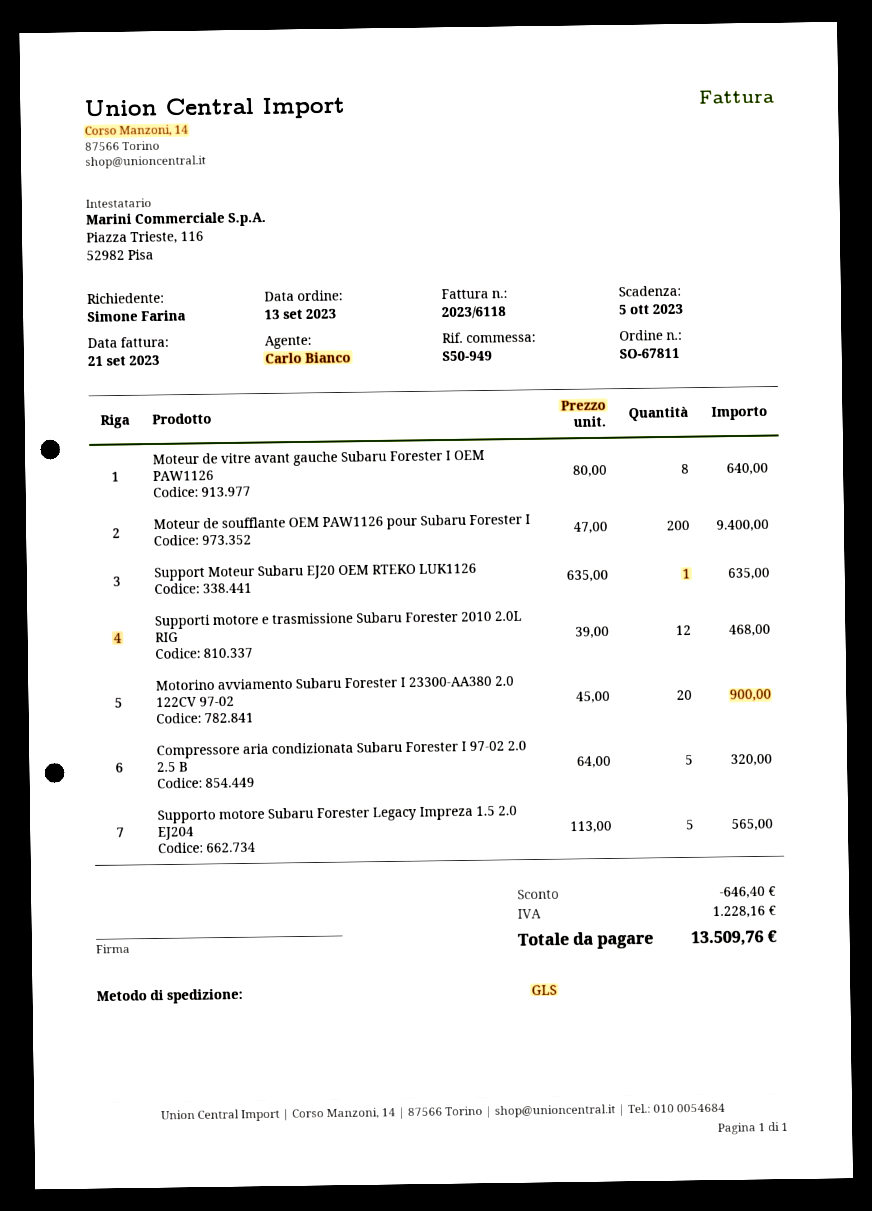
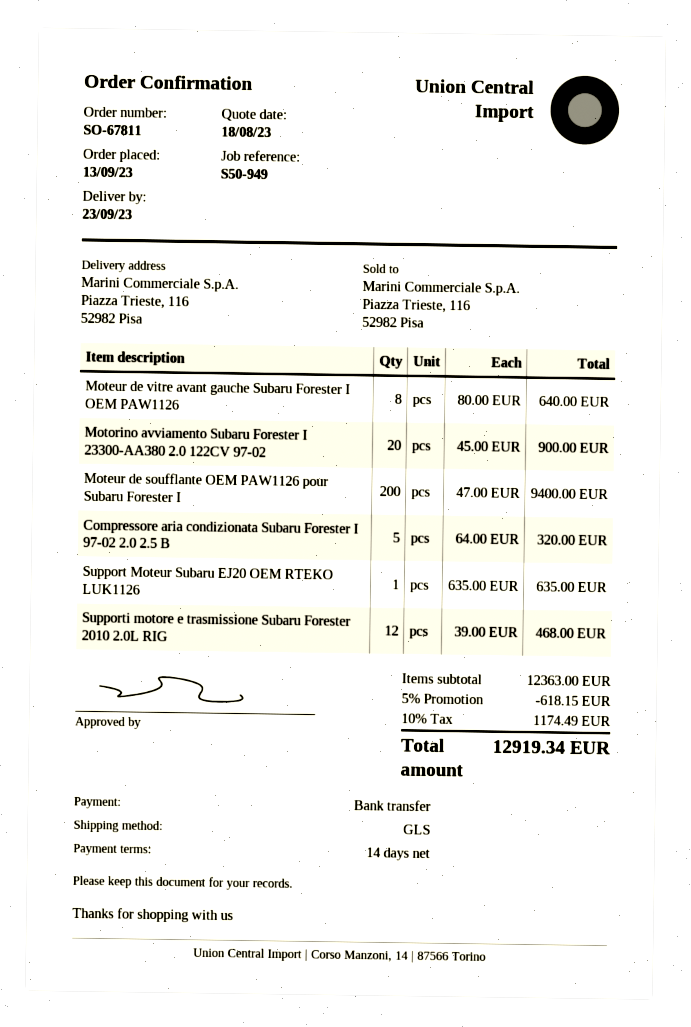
Supporto motore Subaru Forester Legacy Impreza 1.5 2.0 EJ204: 5 x 113.00 = 565.00 -> none
discount: 646.40 -> 618.15
tax: 1228.16 -> 1174.49
total: 13509.76 -> 12919.34

